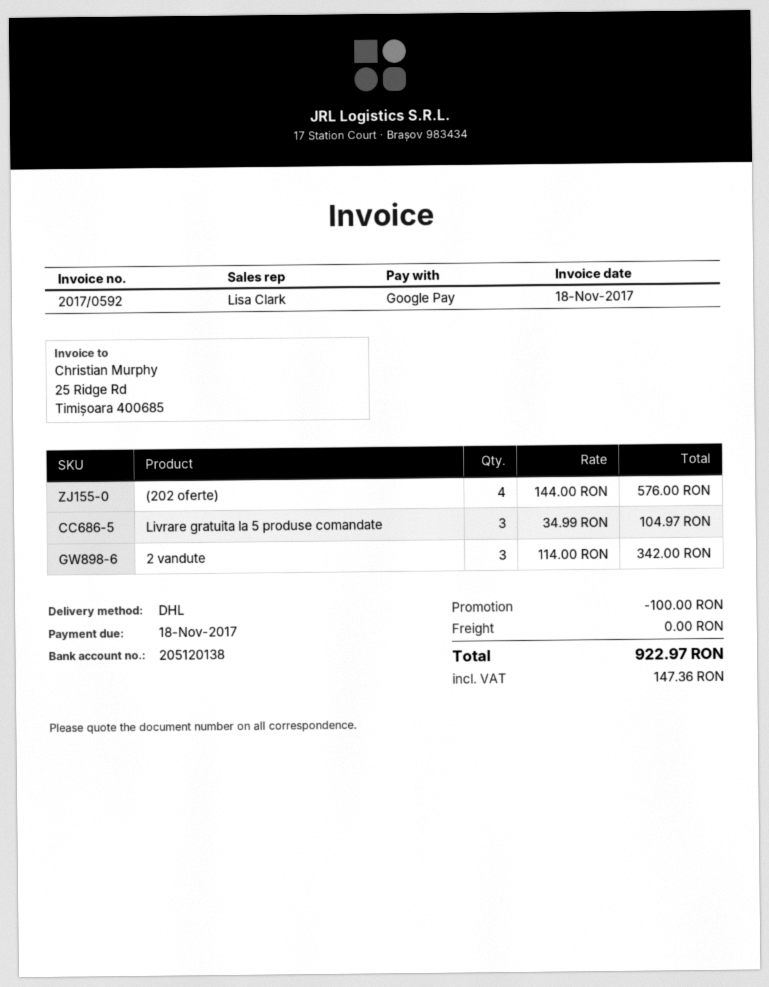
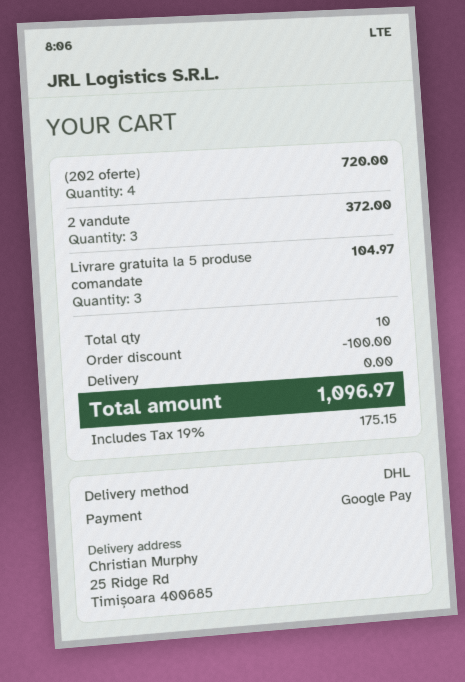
(202 oferte): 4 for 576.00 -> 4 for 720.00
2 vandute: 3 for 342.00 -> 3 for 372.00
tax: 147.36 -> 175.15
total: 922.97 -> 1096.97

